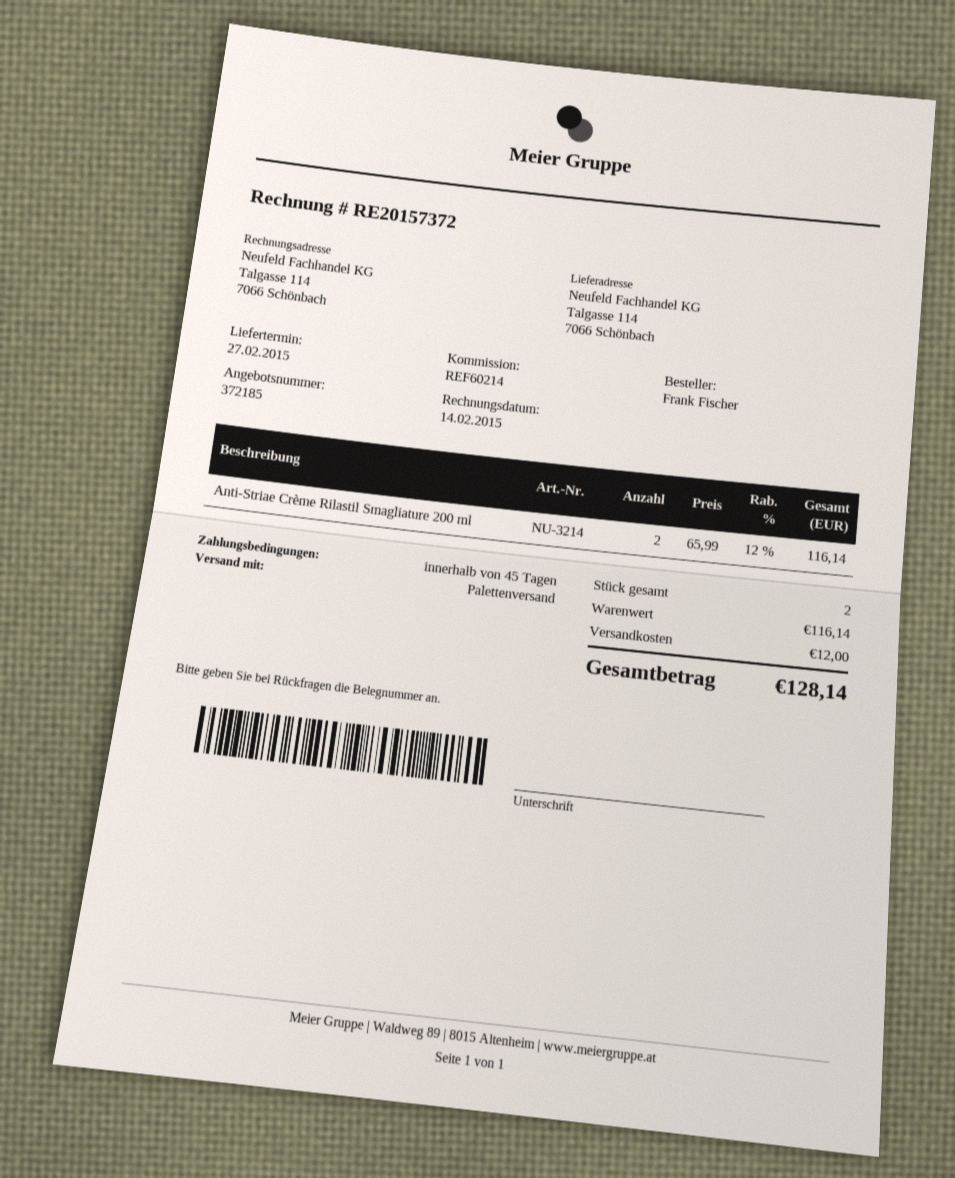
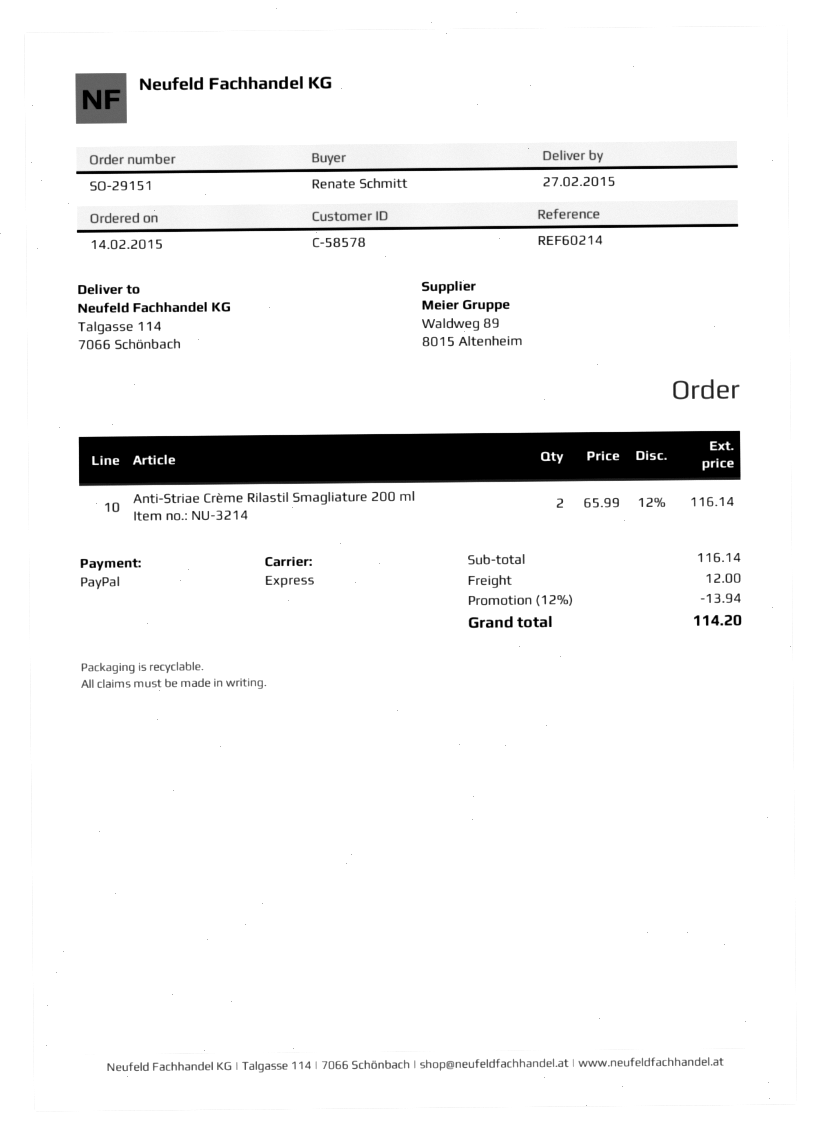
ordered by: Frank Fischer -> Renate Schmitt
shipping method: pallet freight -> express
discount: none -> 12% = 13.94
total: 128.14 -> 114.20

